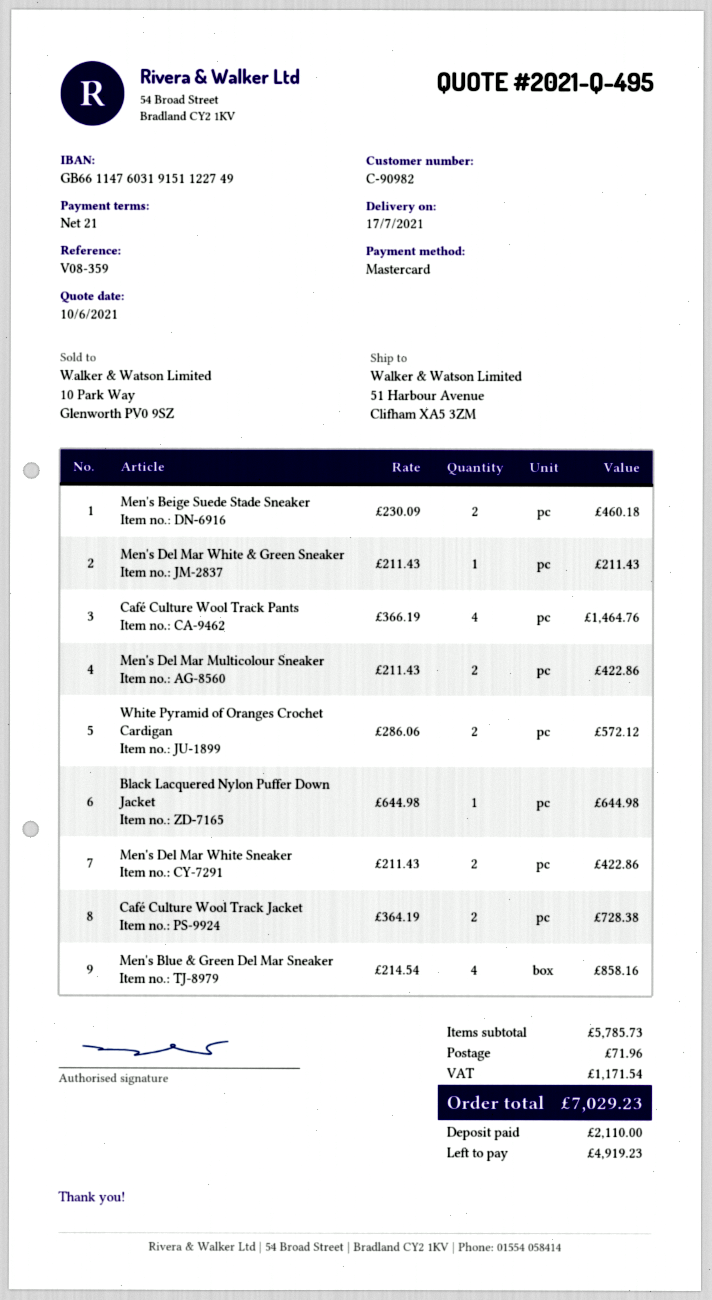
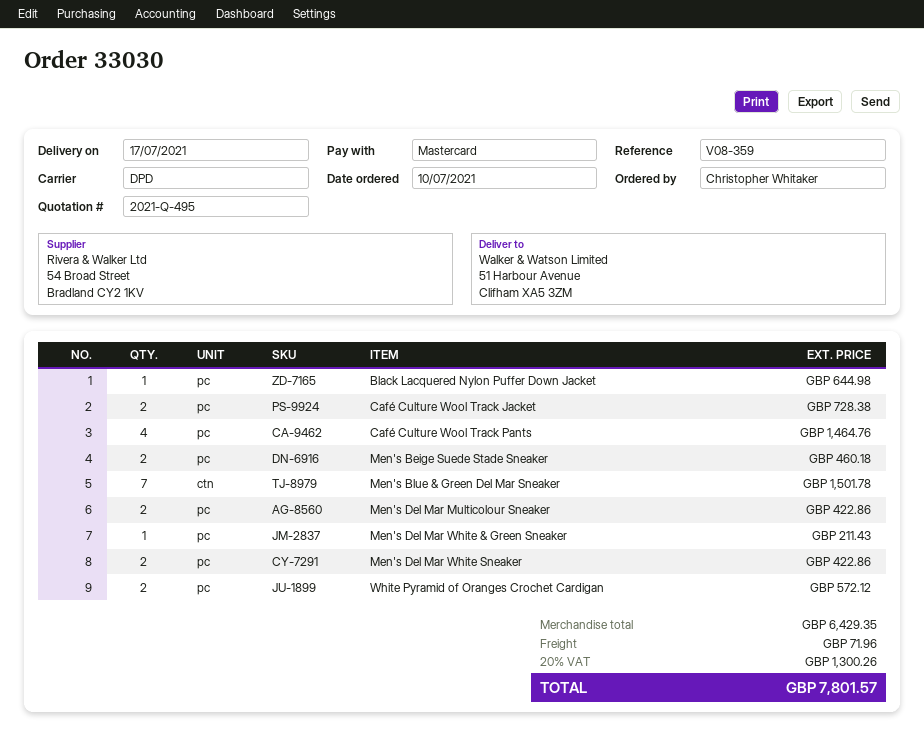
Men's Blue & Green Del Mar Sneaker: 4 for 858.16 -> 7 for 1501.78
subtotal: 5785.73 -> 6429.35
tax: 1171.54 -> 1300.26
total: 7029.23 -> 7801.57

